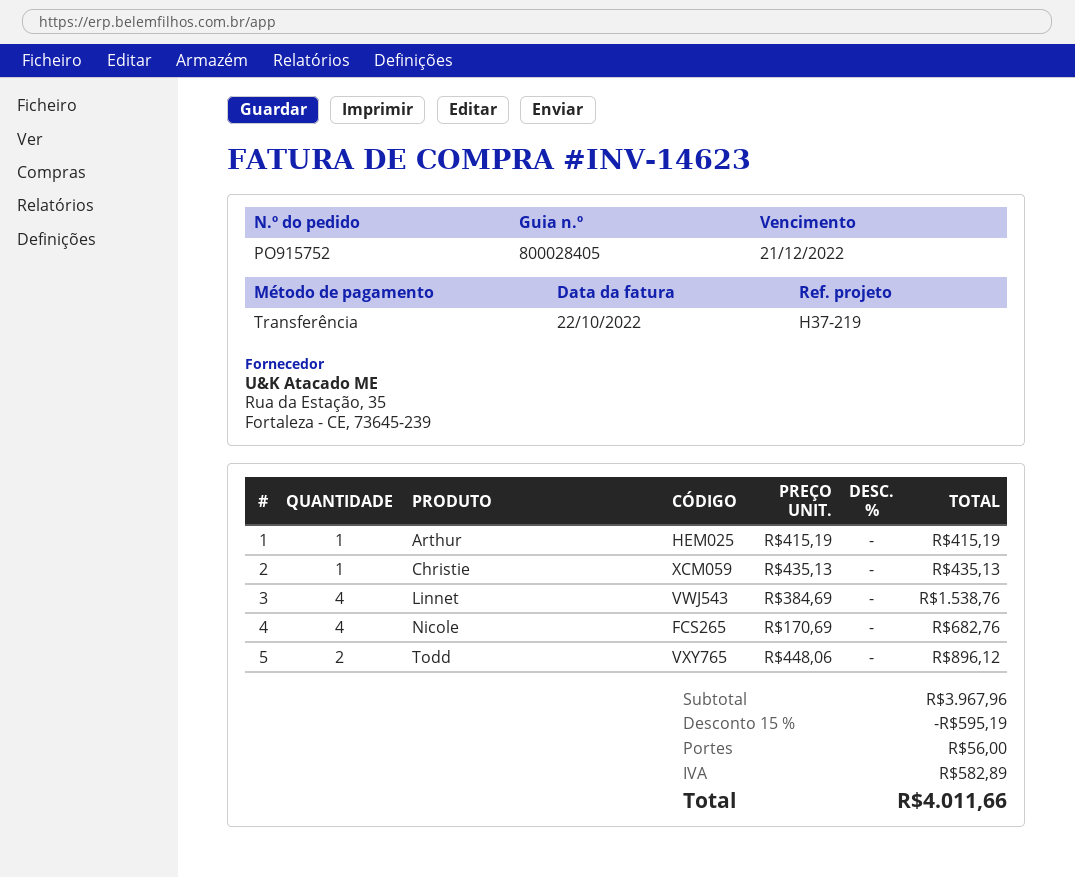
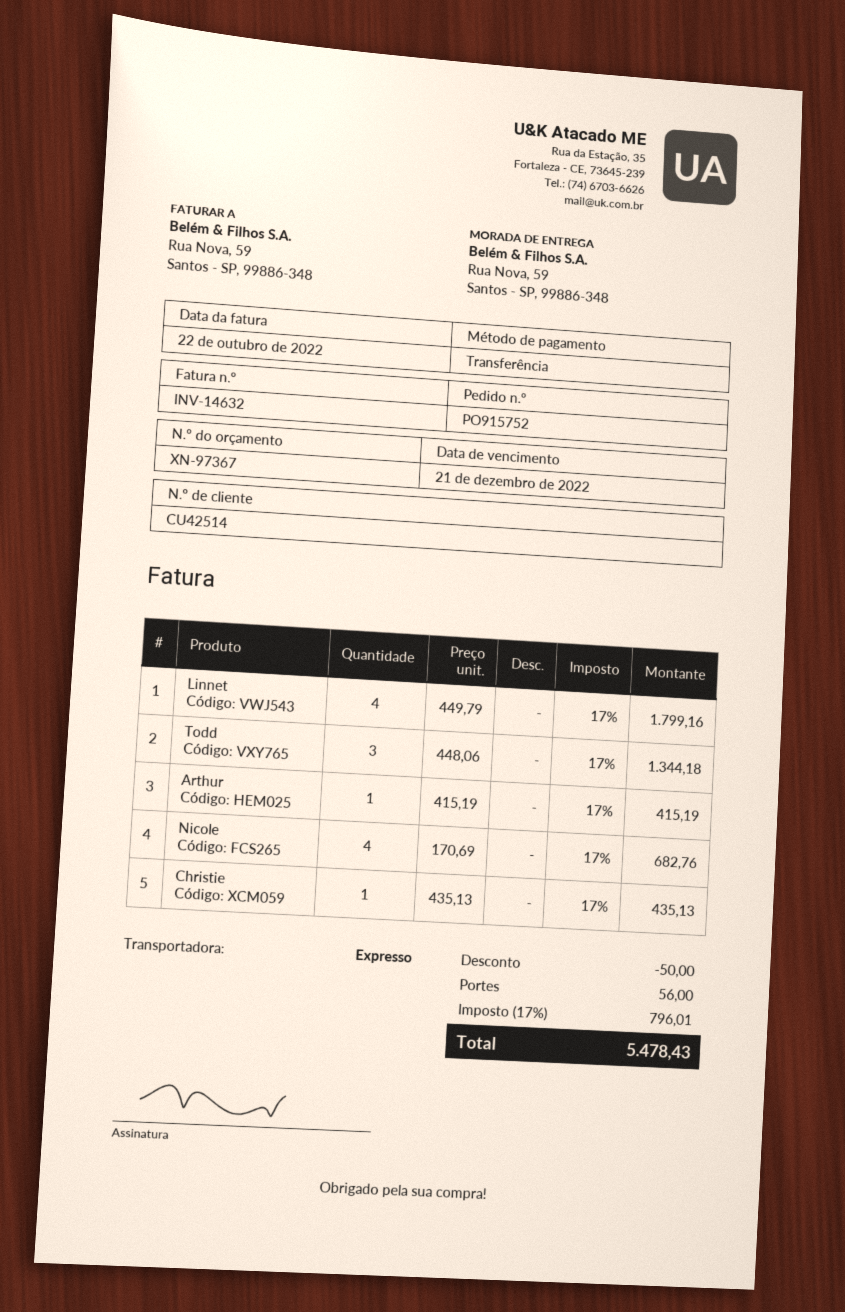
invoice number: INV-14623 -> INV-14632
Linnet: 4 x 384.69 = 1538.76 -> 4 x 449.79 = 1799.16
Todd: 2 x 448.06 = 896.12 -> 3 x 448.06 = 1344.18
discount: 595.19 -> 50.00
tax: 582.89 -> 796.01
total: 4011.66 -> 5478.43

